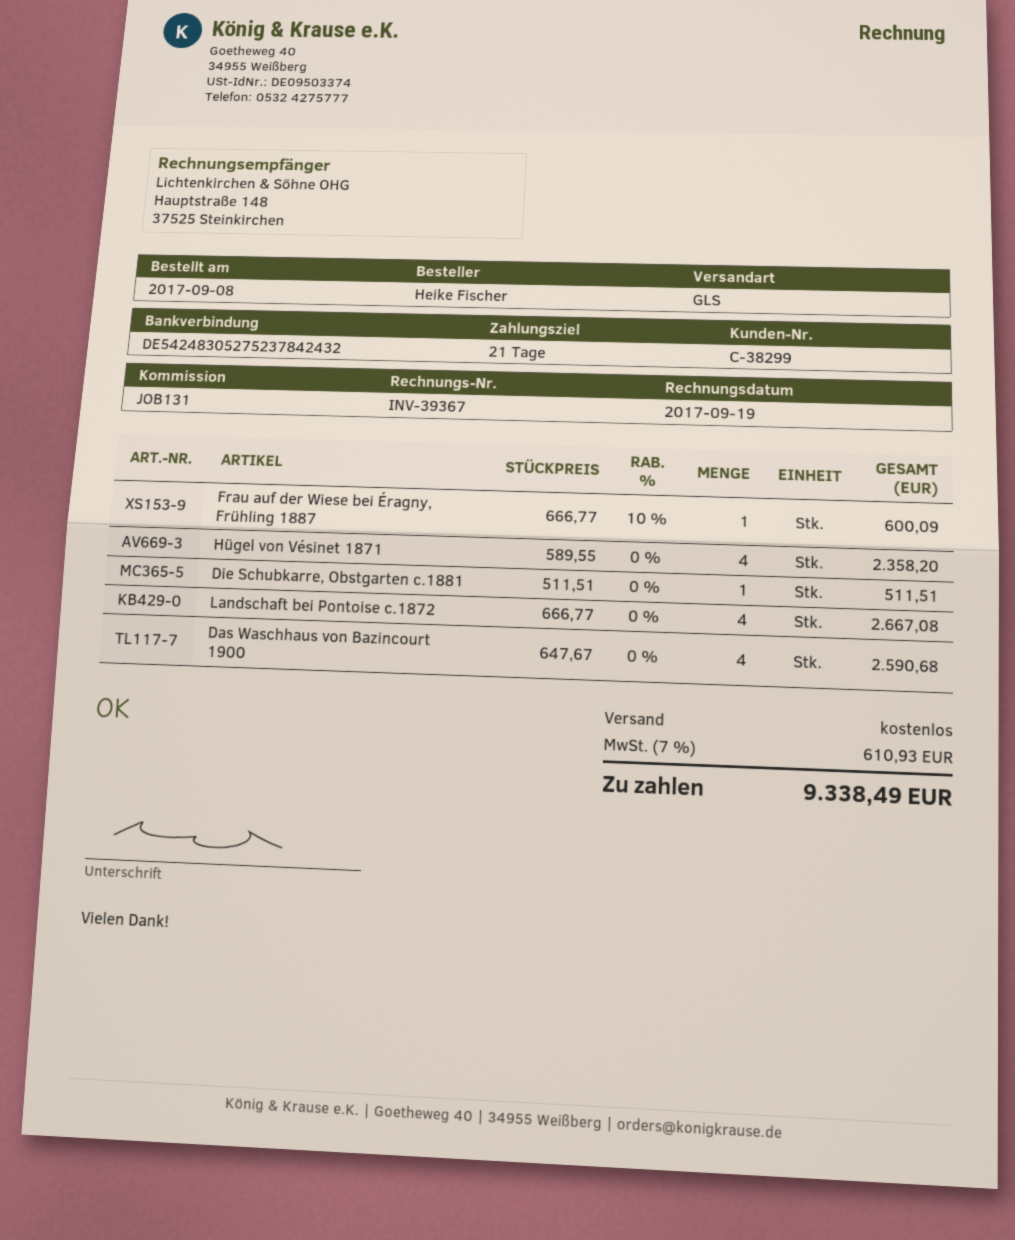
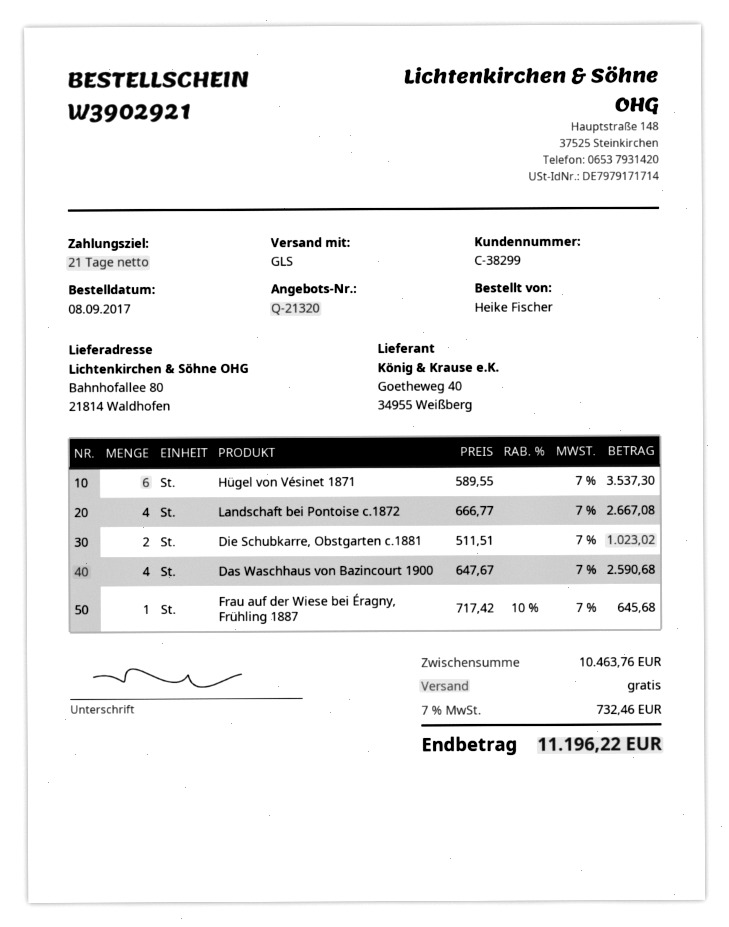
Frau auf der Wiese bei Éragny, Frühling 1887: 1 x 666.77 - 10% = 600.09 -> 1 x 717.42 - 10% = 645.68
Hügel von Vésinet 1871: 4 x 589.55 = 2358.20 -> 6 x 589.55 = 3537.30
Die Schubkarre, Obstgarten c.1881: 1 x 511.51 = 511.51 -> 2 x 511.51 = 1023.02
tax: 7% = 610.93 -> 7% = 732.46
total: 9338.49 -> 11196.22

